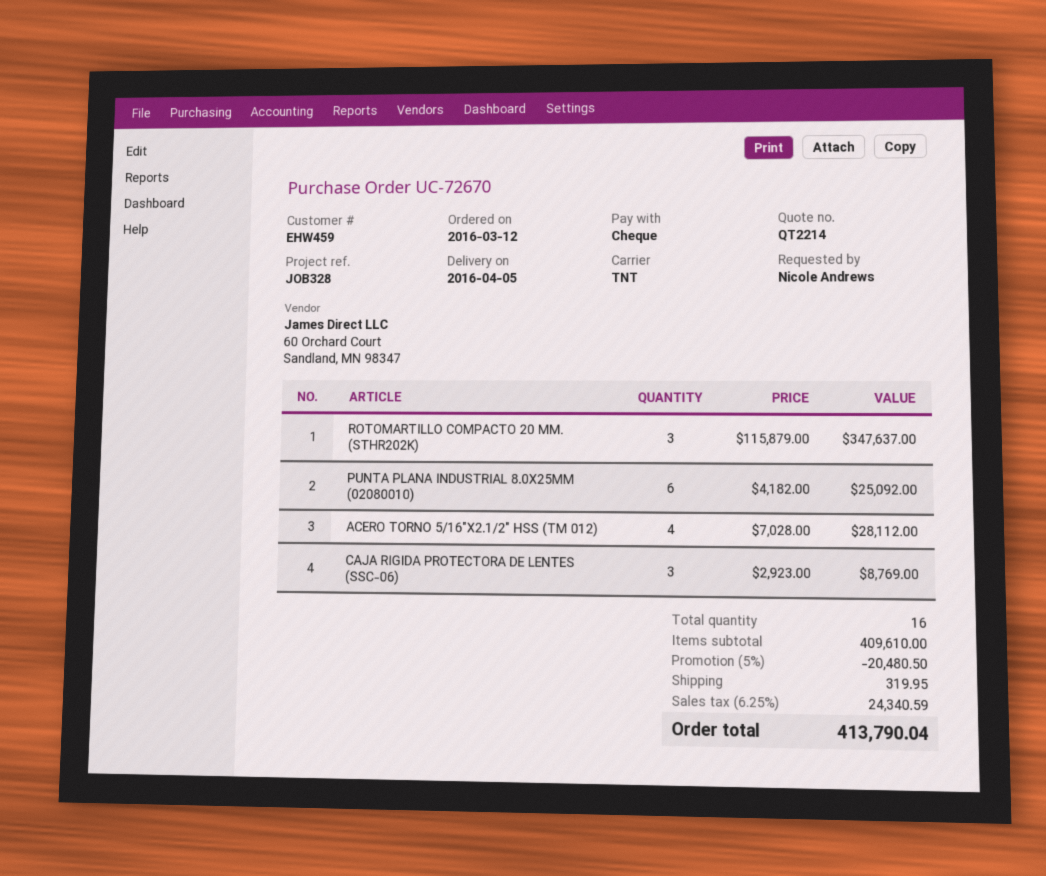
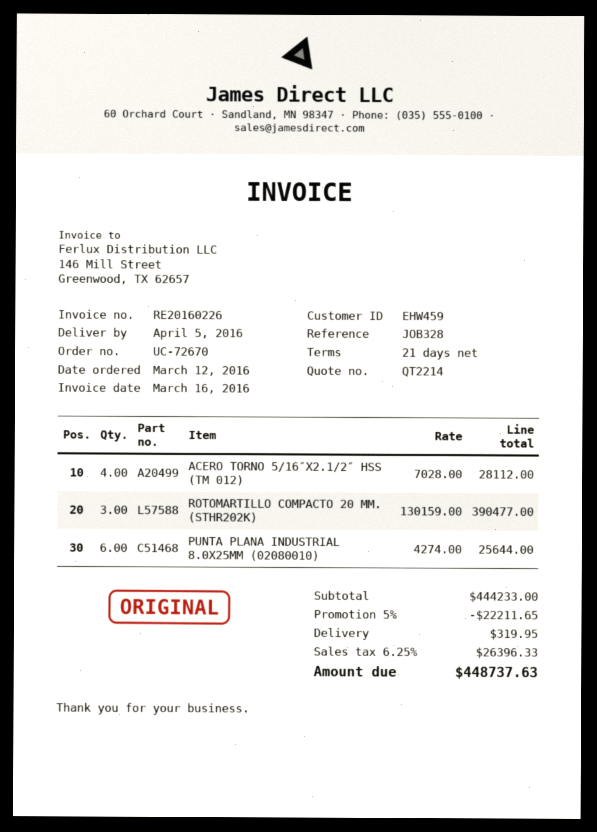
ROTOMARTILLO COMPACTO 20 MM. (STHR202K): 3 x 115879.00 = 347637.00 -> 3 x 130159.00 = 390477.00
PUNTA PLANA INDUSTRIAL 8.0X25MM (02080010): 6 x 4182.00 = 25092.00 -> 6 x 4274.00 = 25644.00
CAJA RIGIDA PROTECTORA DE LENTES (SSC-06): 3 x 2923.00 = 8769.00 -> none
subtotal: 409610.00 -> 444233.00
discount: 5% = 20480.50 -> 5% = 22211.65
tax: 6.25% = 24340.59 -> 6.25% = 26396.33
total: 413790.04 -> 448737.63

